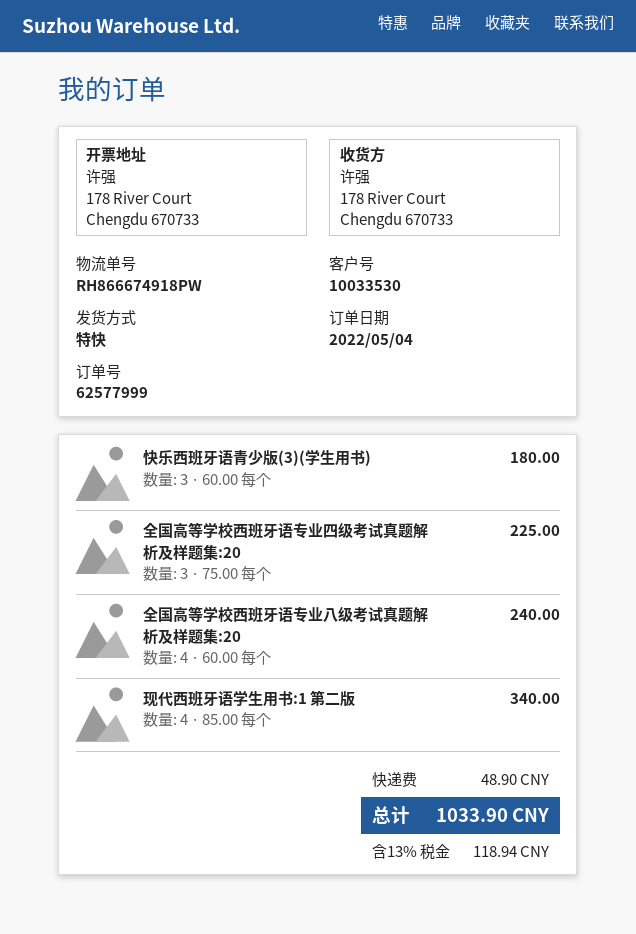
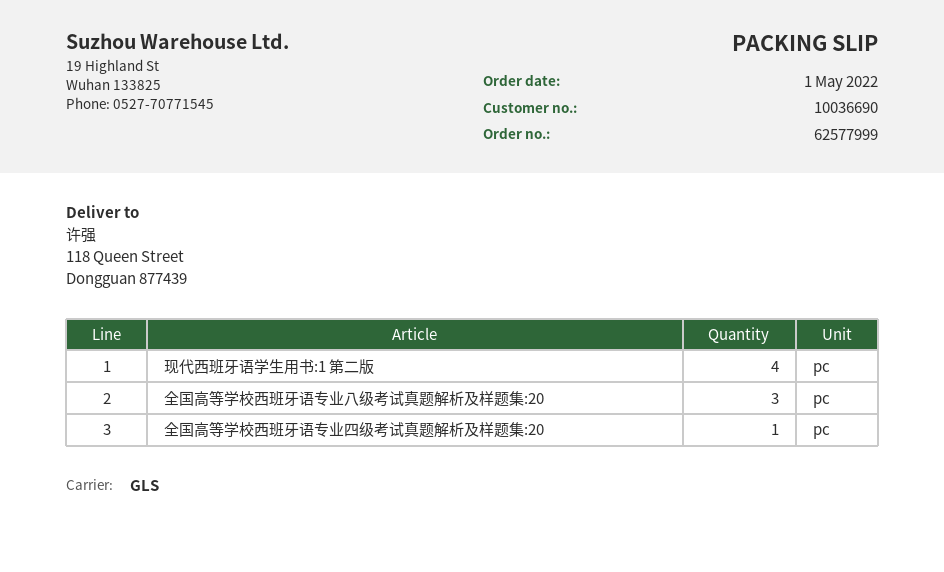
order date: 2022-05-04 -> 2022-05-01
customer number: 10033530 -> 10036690
shipping method: express -> GLS
ship to: 178 River Court, Chengdu 670733 -> 118 Queen Street, Dongguan 877439
快乐西班牙语青少版(3)(学生用书): 3 -> none
全国高等学校西班牙语专业四级考试真题解析及样题集:20: 3 -> 1
全国高等学校西班牙语专业八级考试真题解析及样题集:20: 4 -> 3

